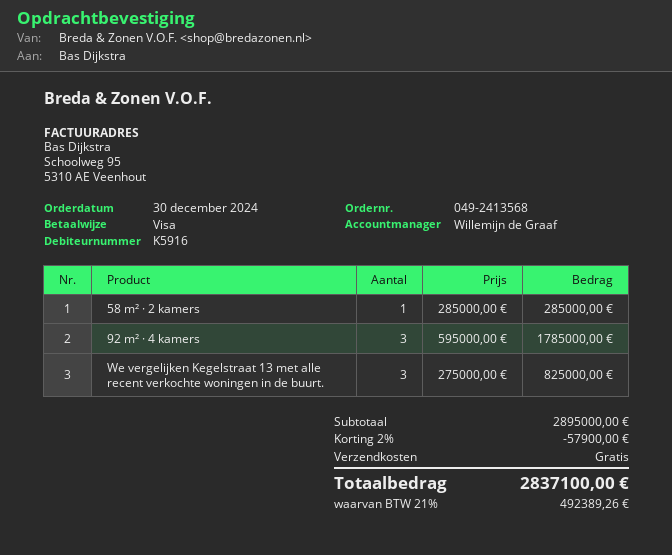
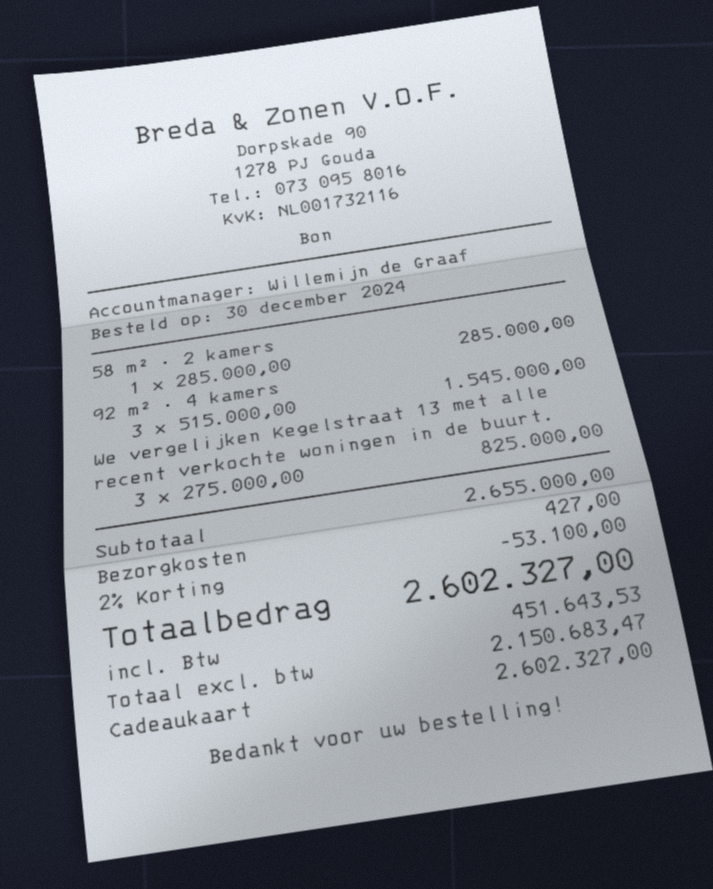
payment method: Visa -> gift card
92 m² · 4 kamers: 3 x 595000.00 = 1785000.00 -> 3 x 515000.00 = 1545000.00
subtotal: 2895000.00 -> 2655000.00
discount: 2% = 57900.00 -> 2% = 53100.00
shipping: 0.00 -> 427.00
tax: 492389.26 -> 451643.53
total: 2837100.00 -> 2602327.00

